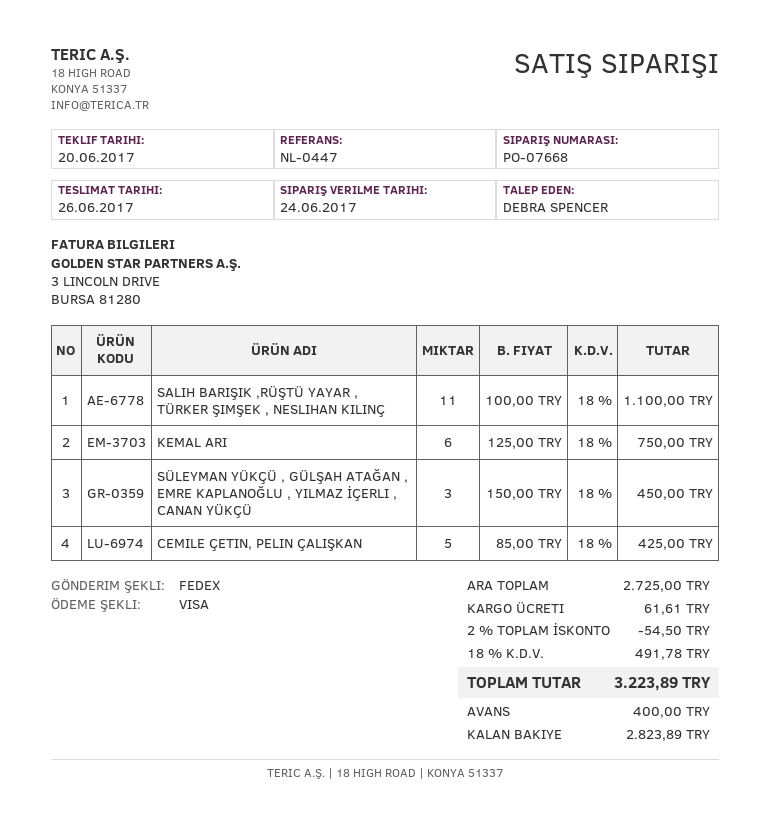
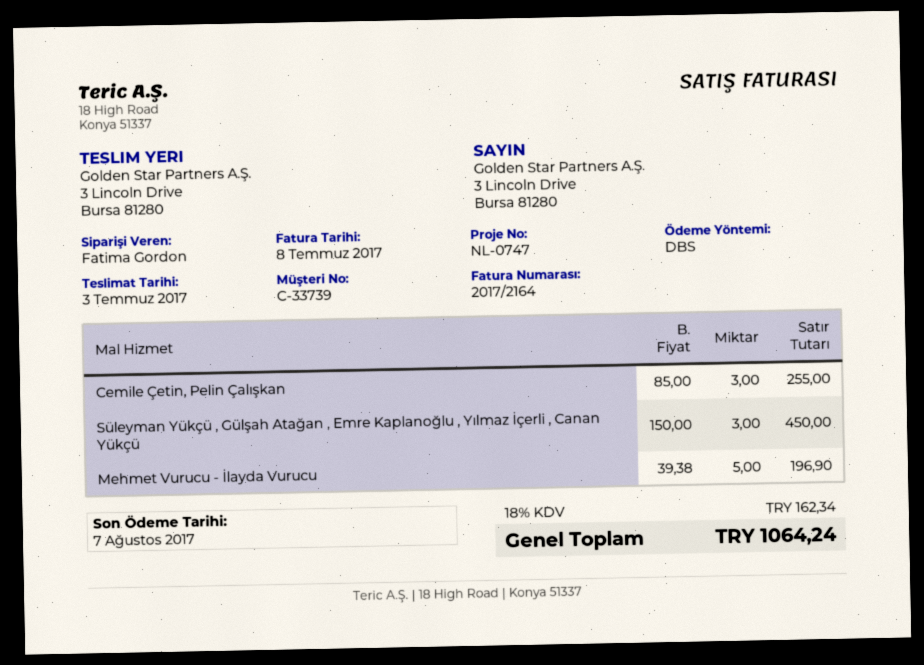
delivery date: 2017-06-26 -> 2017-07-03
reference: NL-0447 -> NL-0747
ordered by: DEBRA SPENCER -> Fatima Gordon
payment method: Visa -> direct debit
SALIH BARIŞIK ,RÜŞTÜ YAYAR , TÜRKER ŞIMŞEK , NESLIHAN KILINÇ: 11 x 100.00 = 1100.00 -> none
KEMAL ARI: 6 x 125.00 = 750.00 -> none
CEMILE ÇETIN, PELIN ÇALIŞKAN: 5 x 85.00 = 425.00 -> 3 x 85.00 = 255.00
Mehmet Vurucu - İlayda Vurucu: none -> 5 x 39.38 = 196.90
discount: 2% = 54.50 -> none
shipping: 61.61 -> none
tax: 18% = 491.78 -> 18% = 162.34
total: 3223.89 -> 1064.24

